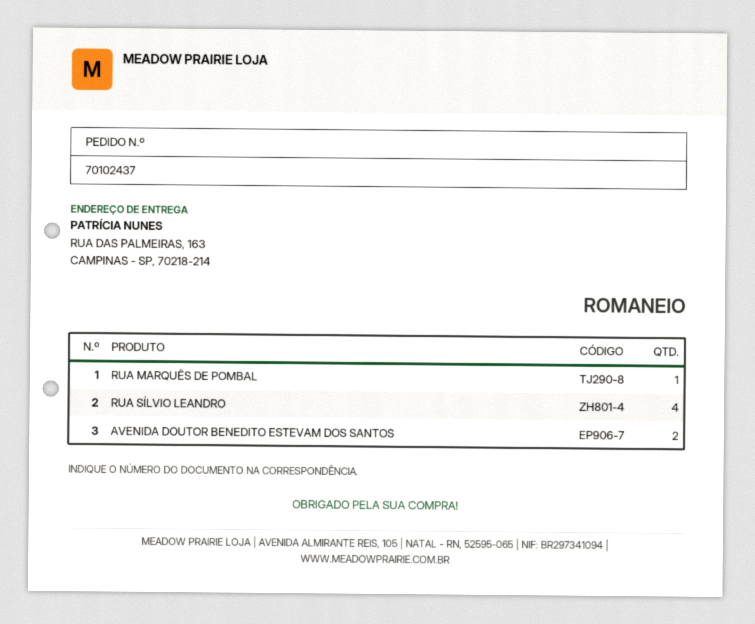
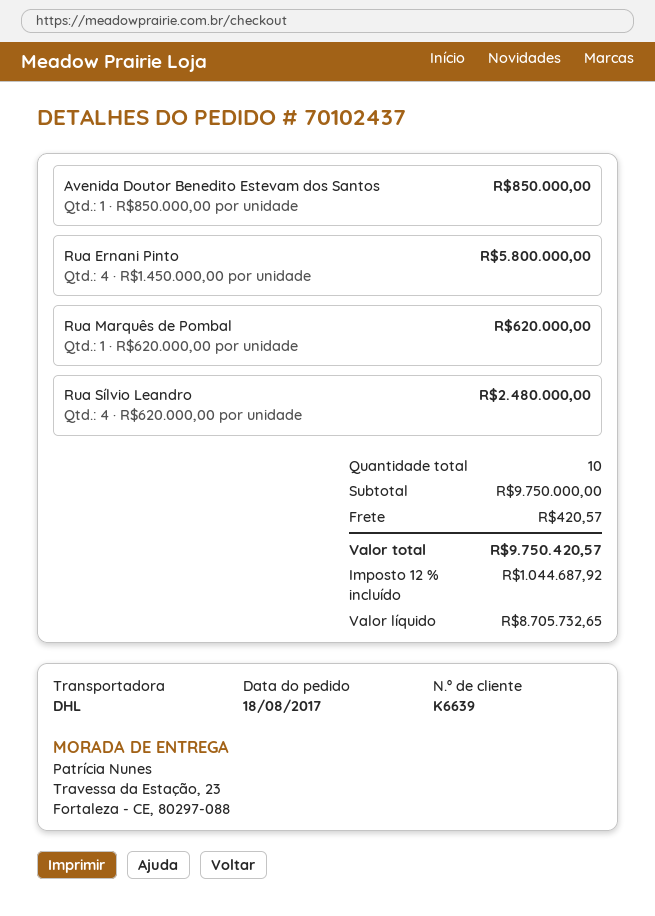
ship to: RUA DAS PALMEIRAS, 163, CAMPINAS - SP, 70218-214 -> Travessa da Estação, 23, Fortaleza - CE, 80297-088
AVENIDA DOUTOR BENEDITO ESTEVAM DOS SANTOS: 2 -> 1
Rua Ernani Pinto: none -> 4

